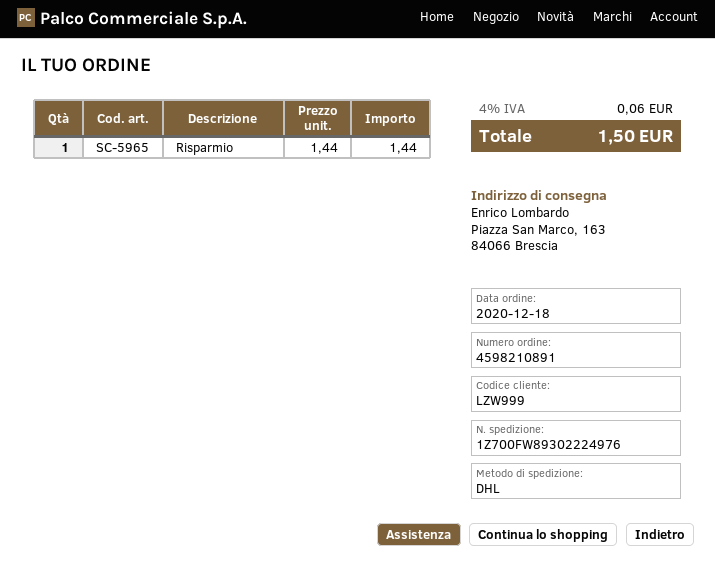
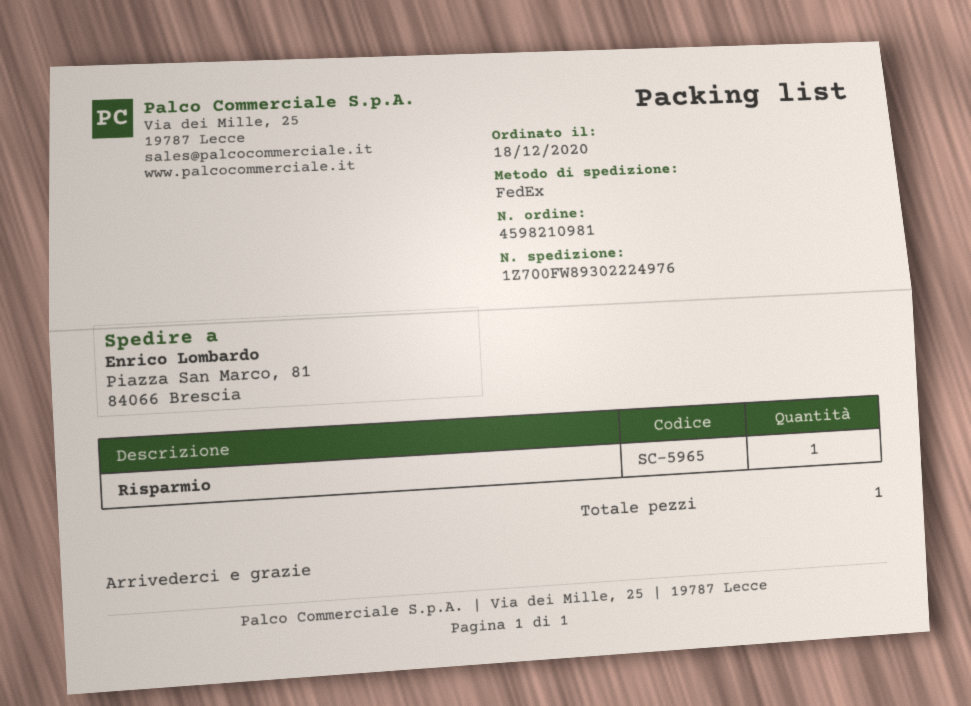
order number: 4598210891 -> 4598210981
shipping method: DHL -> FedEx
ship to: Piazza San Marco, 163, 84066 Brescia -> Piazza San Marco, 81, 84066 Brescia

